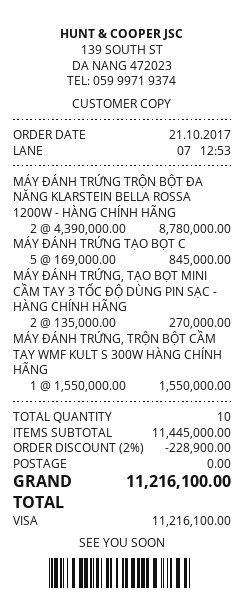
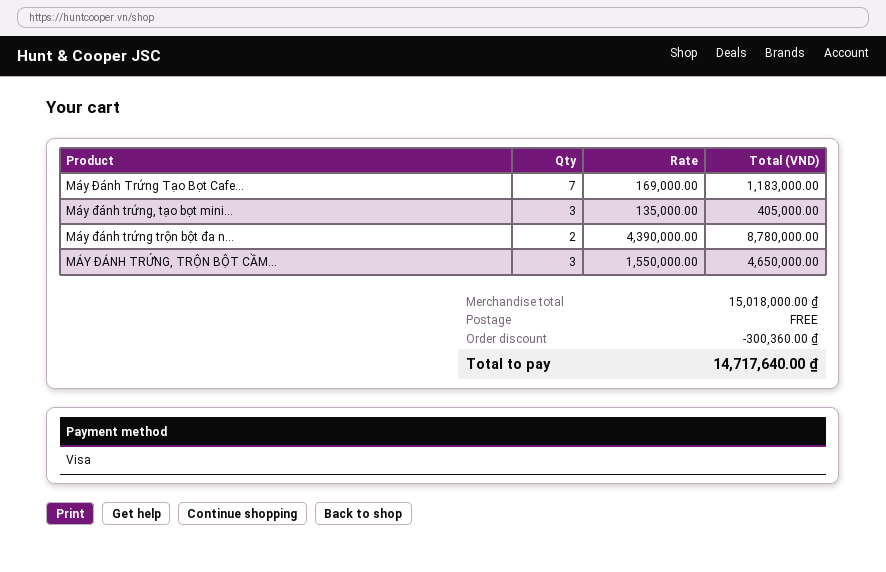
MÁY ĐÁNH TRỨNG TẠO BỌT C: 5 x 169000.00 = 845000.00 -> 7 x 169000.00 = 1183000.00
MÁY ĐÁNH TRỨNG, TẠO BỌT MINI CẦM TAY 3 TỐC ĐỘ DÙNG PIN SẠC - HÀNG CHÍNH HÃNG: 2 x 135000.00 = 270000.00 -> 3 x 135000.00 = 405000.00
MÁY ĐÁNH TRỨNG, TRỘN BỘT CẦM TAY WMF KULT S 300W HÀNG CHÍNH HÃNG: 1 x 1550000.00 = 1550000.00 -> 3 x 1550000.00 = 4650000.00
subtotal: 11445000.00 -> 15018000.00
discount: 228900.00 -> 300360.00
total: 11216100.00 -> 14717640.00

